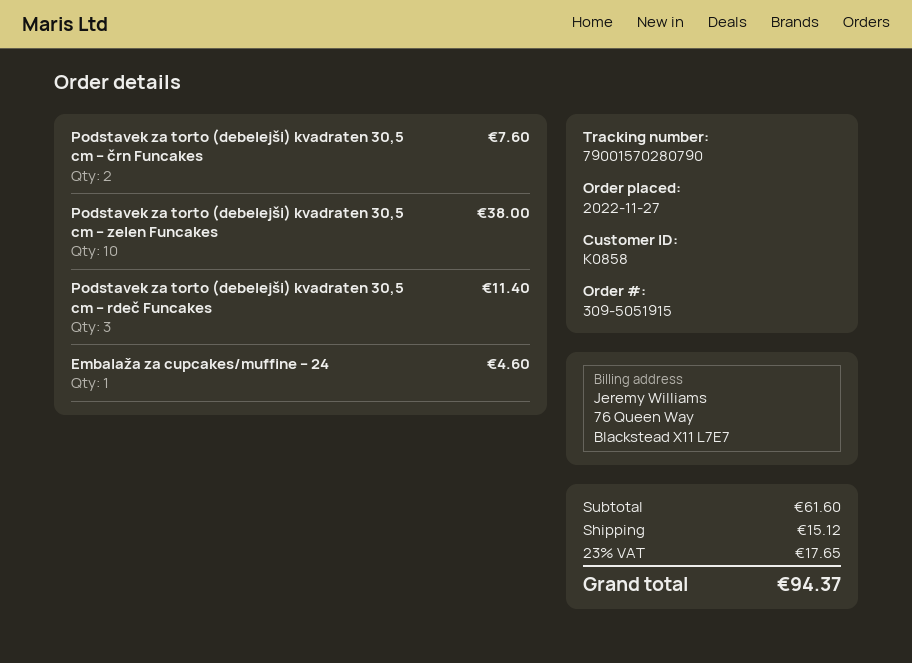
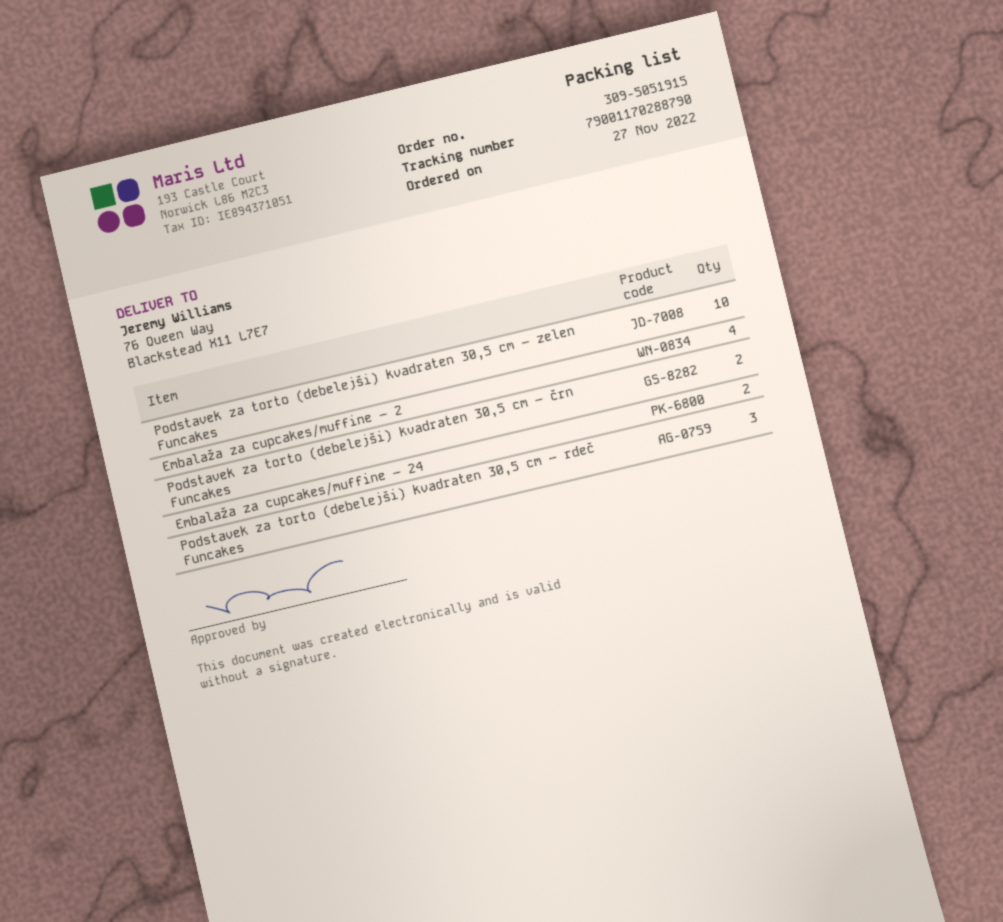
tracking number: 79001570280790 -> 79001170288790
Embalaža za cupcakes/muffine – 24: 1 -> 2
Embalaža za cupcakes/muffine – 2: none -> 4

